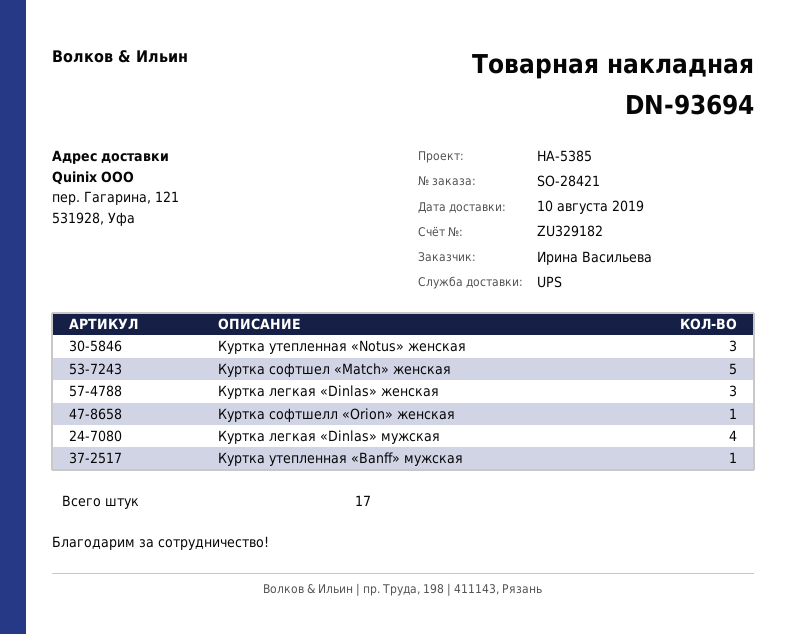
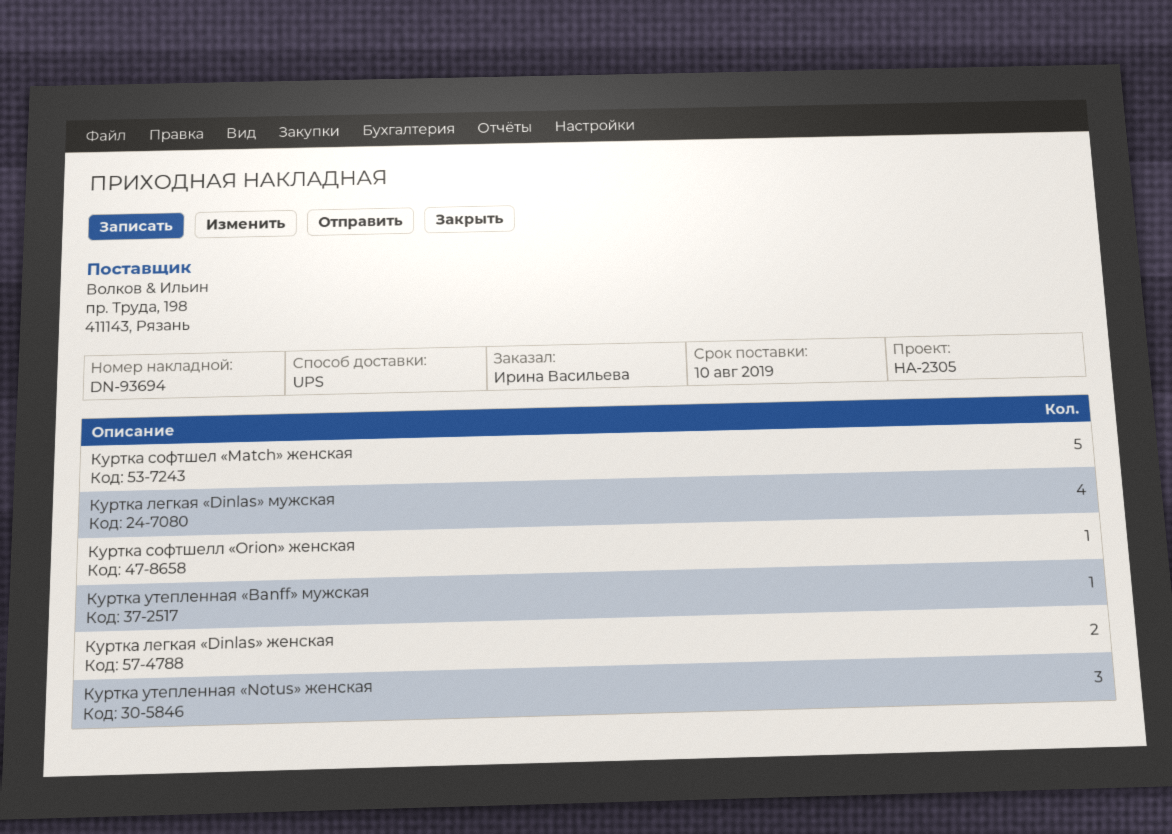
reference: HA-5385 -> HA-2305
Куртка легкая «Dinlas» женская: 3 -> 2

